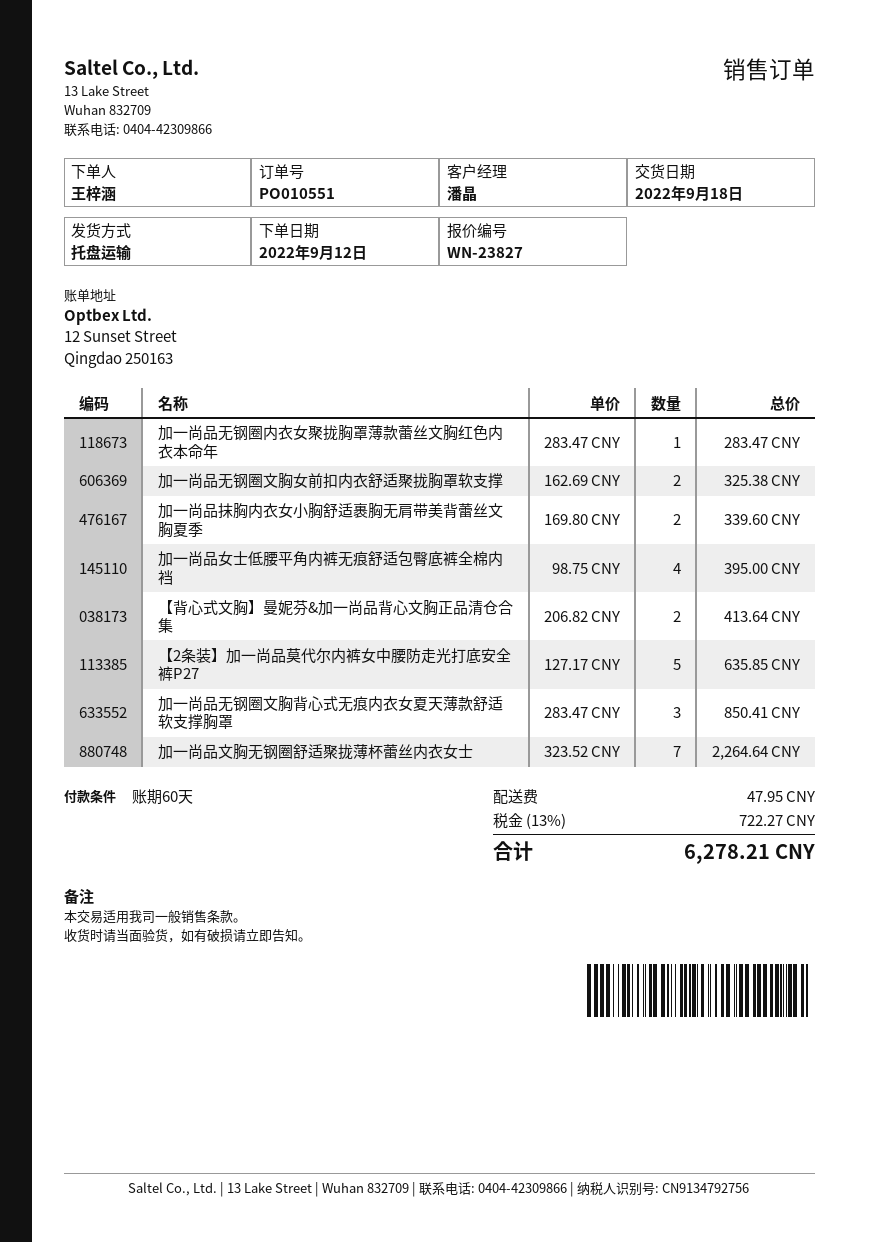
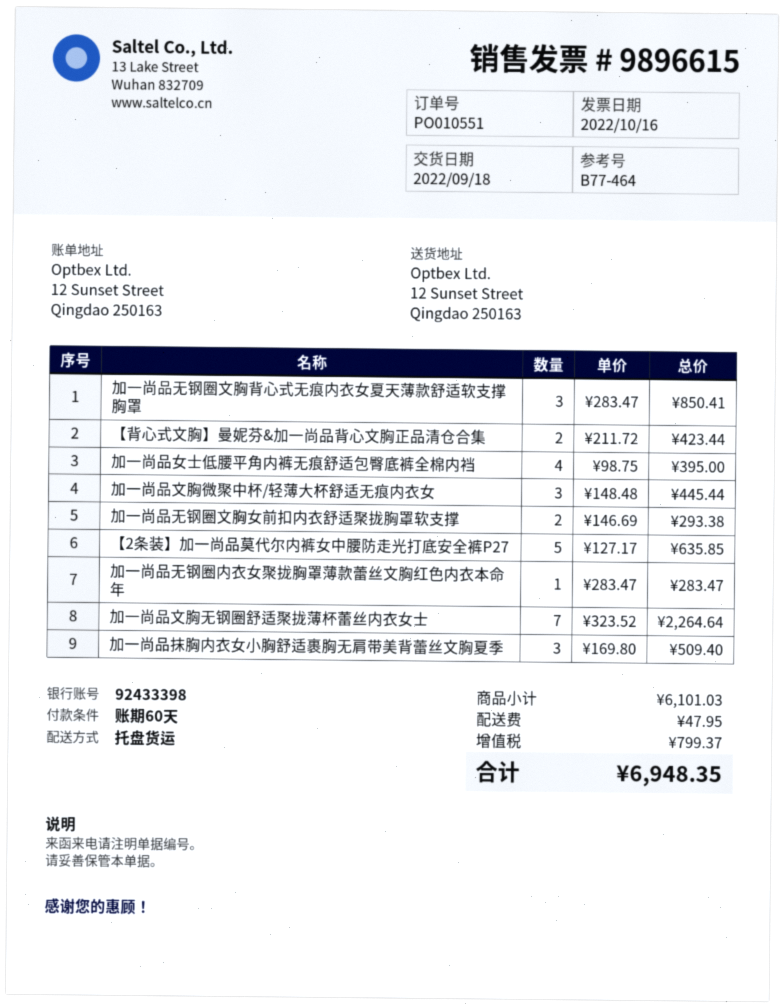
加一尚品无钢圈文胸女前扣内衣舒适聚拢胸罩软支撑: 2 x 162.69 = 325.38 -> 2 x 146.69 = 293.38
加一尚品抹胸内衣女小胸舒适裹胸无肩带美背蕾丝文胸夏季: 2 x 169.80 = 339.60 -> 3 x 169.80 = 509.40
【背心式文胸】曼妮芬&加一尚品背心文胸正品清仓合集: 2 x 206.82 = 413.64 -> 2 x 211.72 = 423.44
加一尚品文胸微聚中杯/轻薄大杯舒适无痕内衣女: none -> 3 x 148.48 = 445.44
tax: 722.27 -> 799.37
total: 6278.21 -> 6948.35

